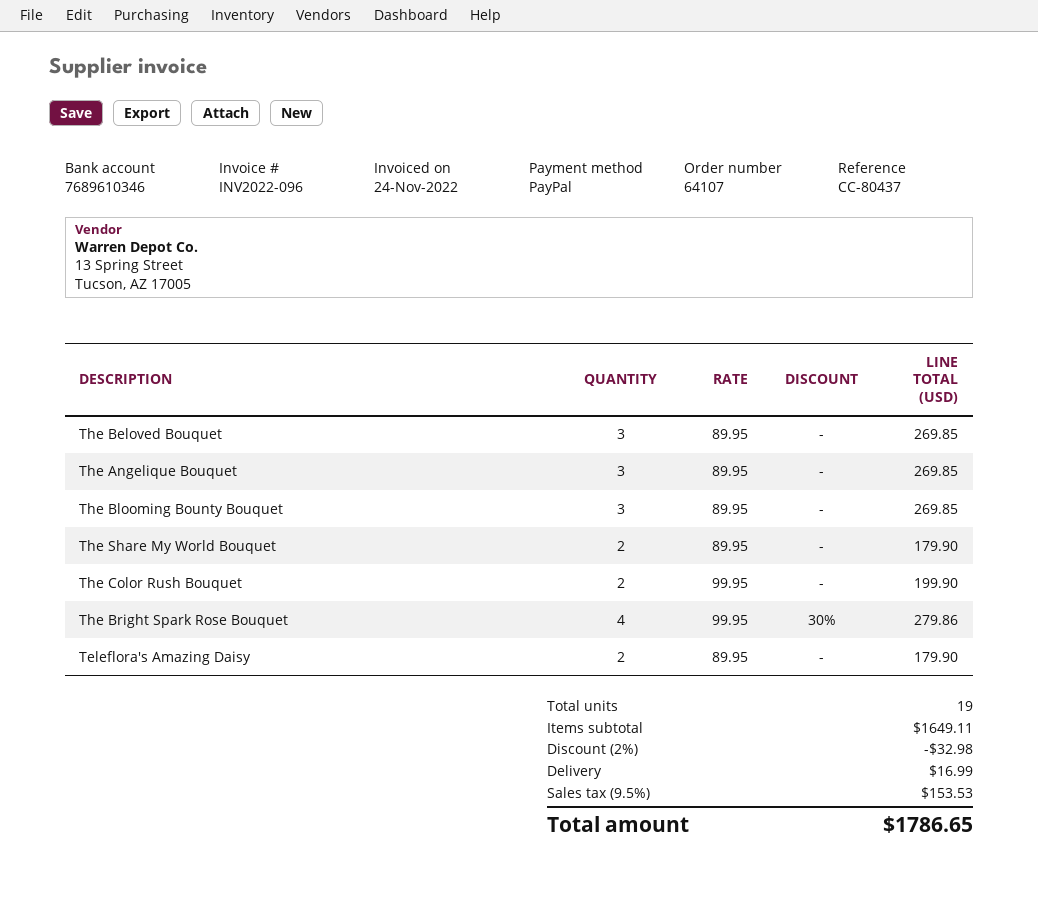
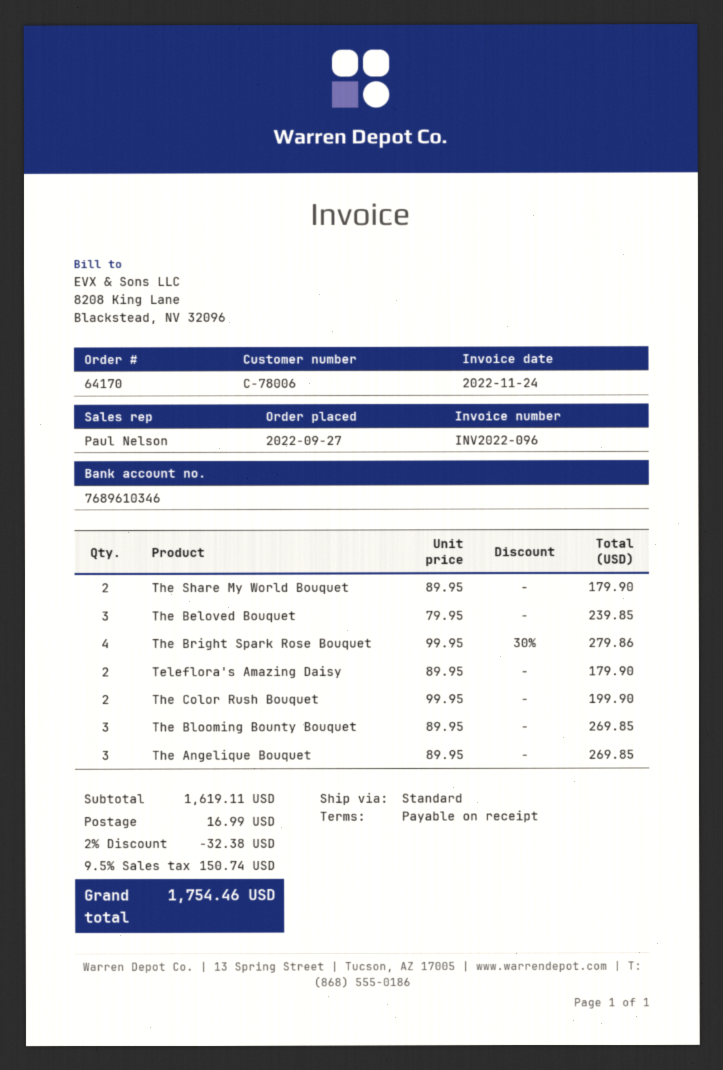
order number: 64107 -> 64170
The Beloved Bouquet: 3 x 89.95 = 269.85 -> 3 x 79.95 = 239.85
subtotal: 1649.11 -> 1619.11
discount: 2% = 32.98 -> 2% = 32.38
tax: 9.5% = 153.53 -> 9.5% = 150.74
total: 1786.65 -> 1754.46

